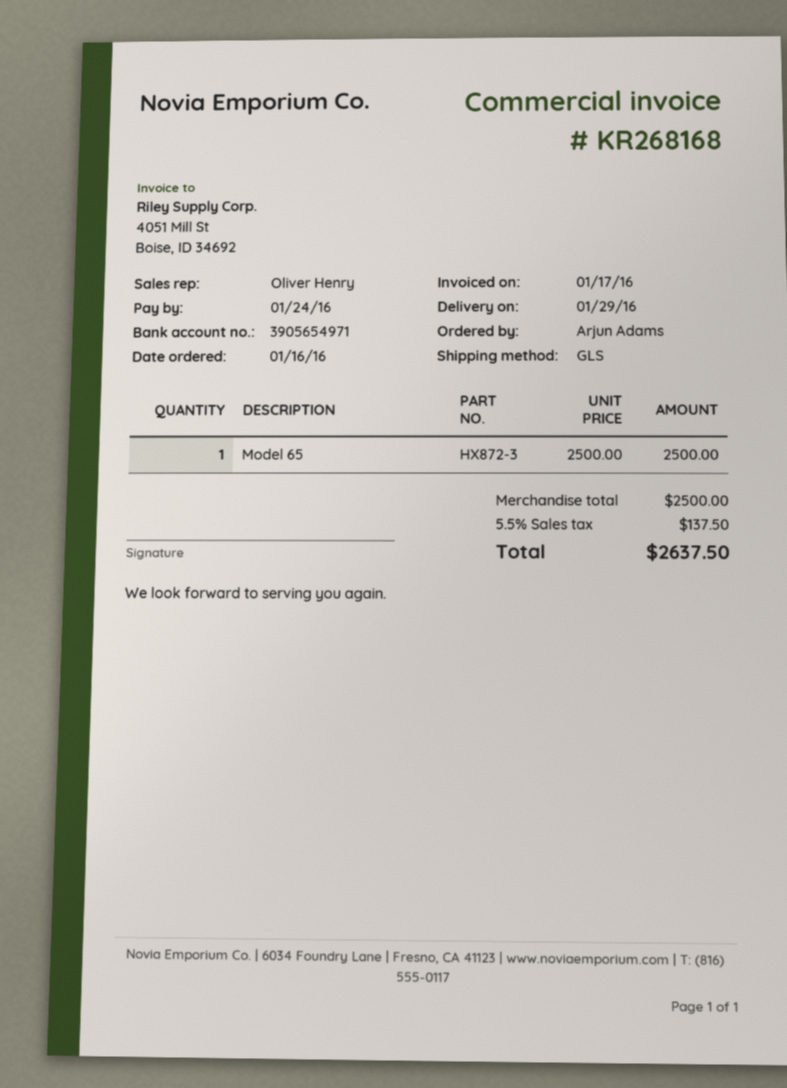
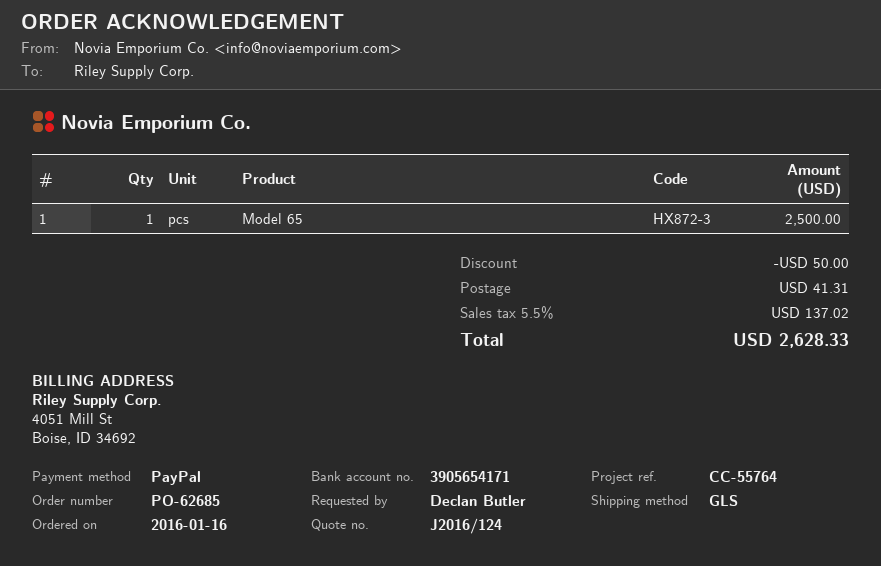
ordered by: Arjun Adams -> Declan Butler
bank account: 3905654971 -> 3905654171
discount: none -> 50.00
shipping: none -> 41.31
tax: 5.5% = 137.50 -> 5.5% = 137.02
total: 2637.50 -> 2628.33

